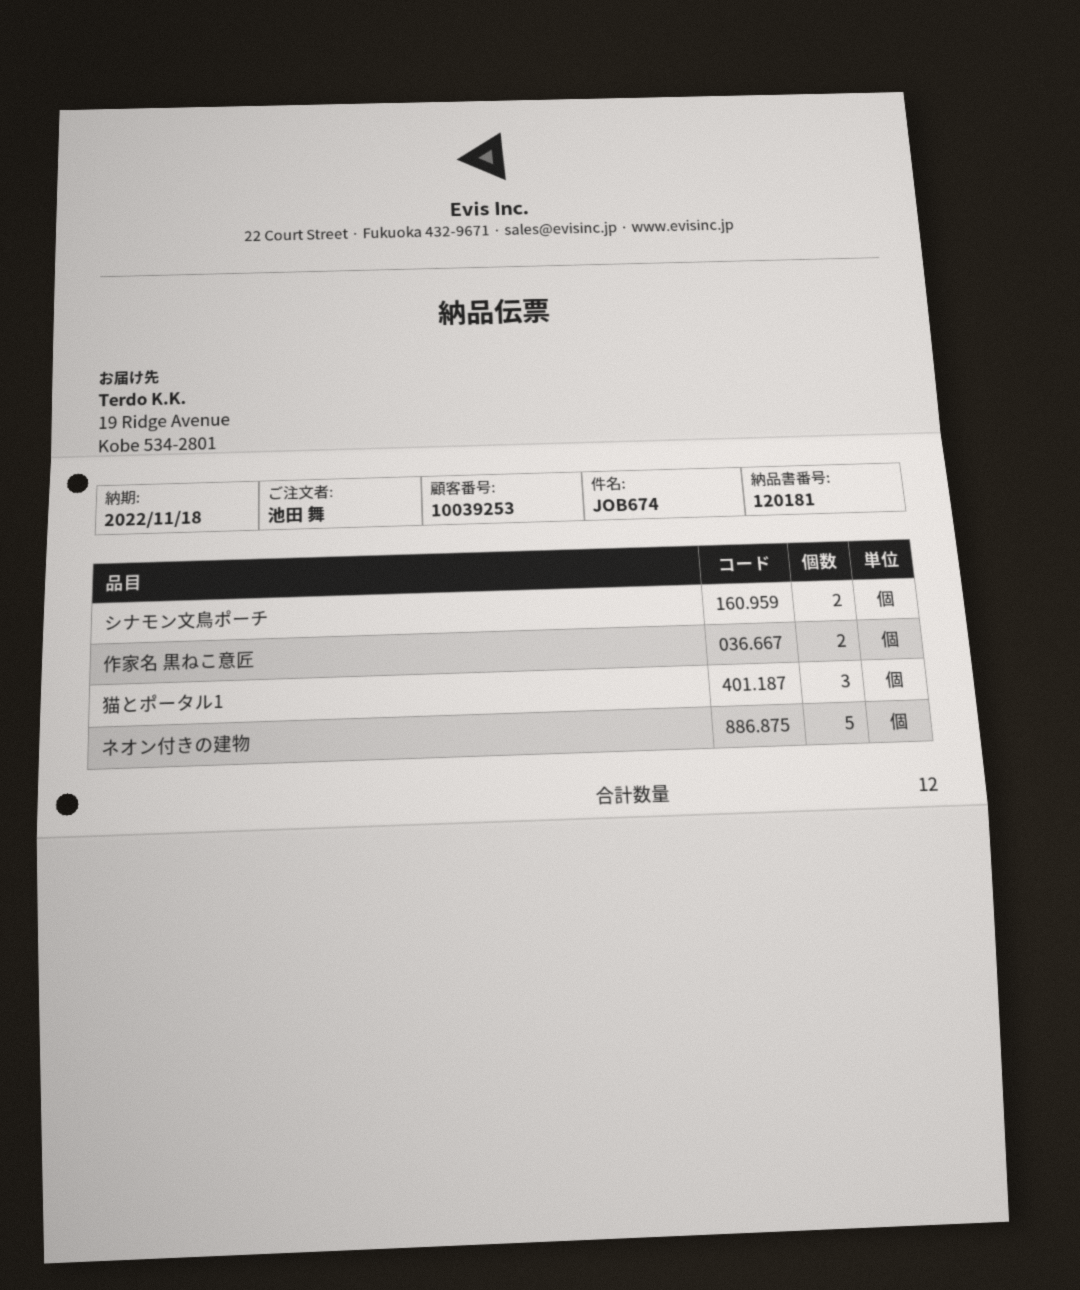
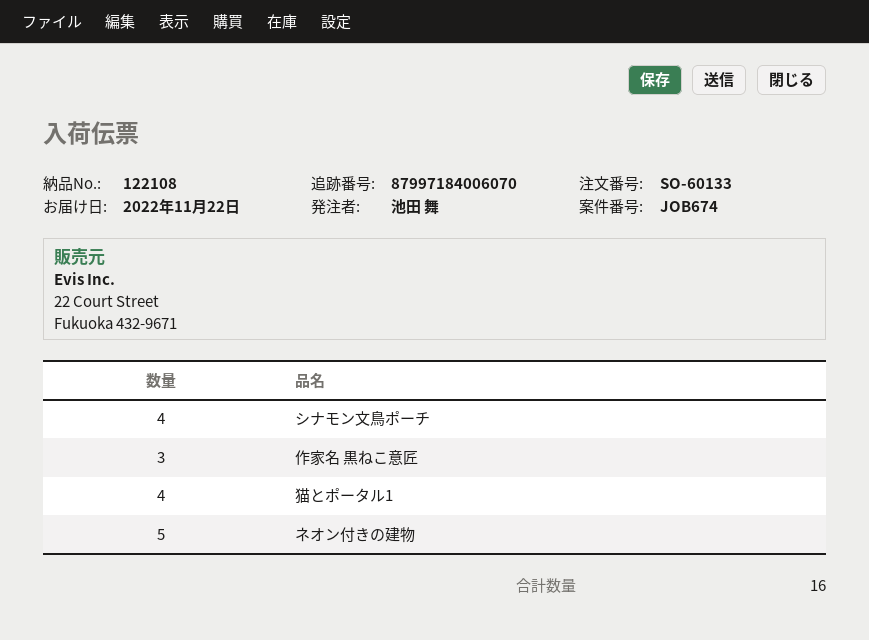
delivery note number: 120181 -> 122108
delivery date: 2022-11-18 -> 2022-11-22
シナモン文鳥ポーチ: 2 -> 4
作家名 黒ねこ意匠: 2 -> 3
猫とポータル1: 3 -> 4
total quantity: 12 -> 16

